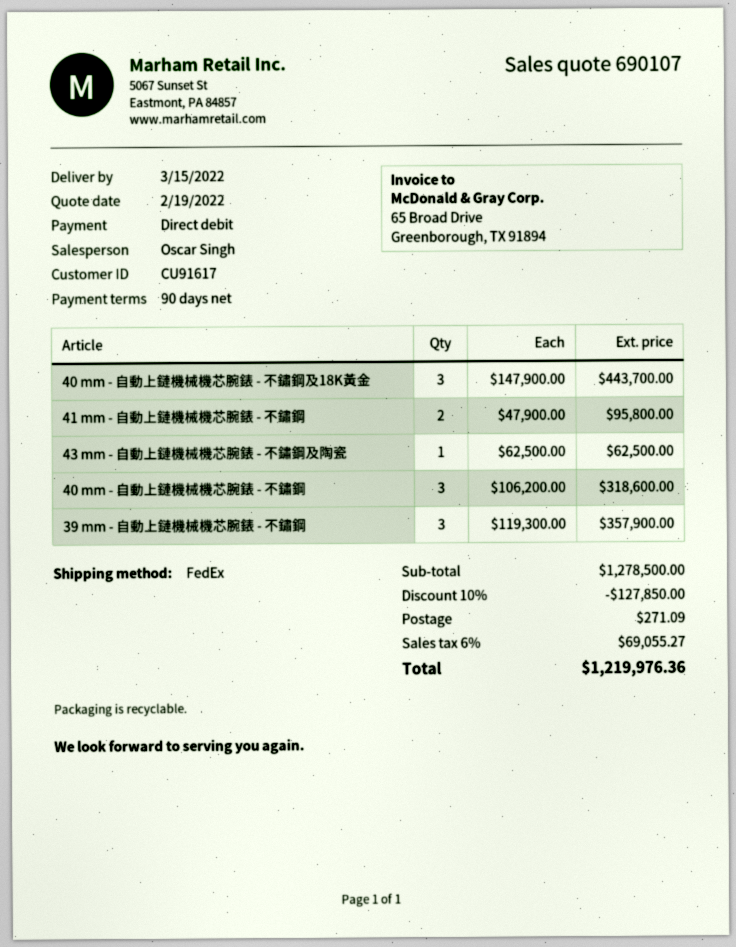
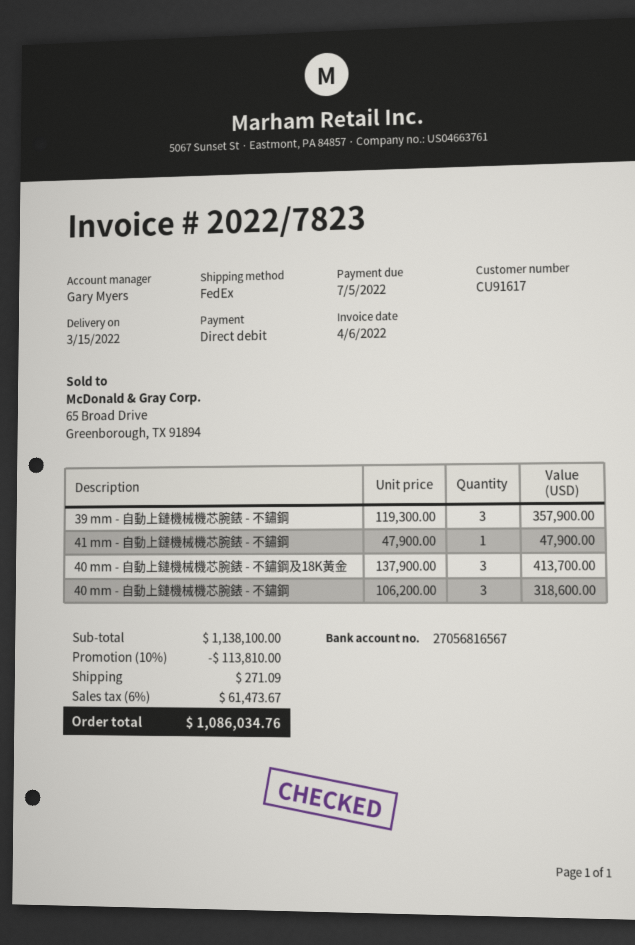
sales rep: Oscar Singh -> Gary Myers
40 mm - 自動上鏈機械機芯腕錶 - 不鏽鋼及18K黃金: 3 x 147900.00 = 443700.00 -> 3 x 137900.00 = 413700.00
41 mm - 自動上鏈機械機芯腕錶 - 不鏽鋼: 2 x 47900.00 = 95800.00 -> 1 x 47900.00 = 47900.00
43 mm - 自動上鏈機械機芯腕錶 - 不鏽鋼及陶瓷: 1 x 62500.00 = 62500.00 -> none
subtotal: 1278500.00 -> 1138100.00
discount: 10% = 127850.00 -> 10% = 113810.00
tax: 6% = 69055.27 -> 6% = 61473.67
total: 1219976.36 -> 1086034.76

